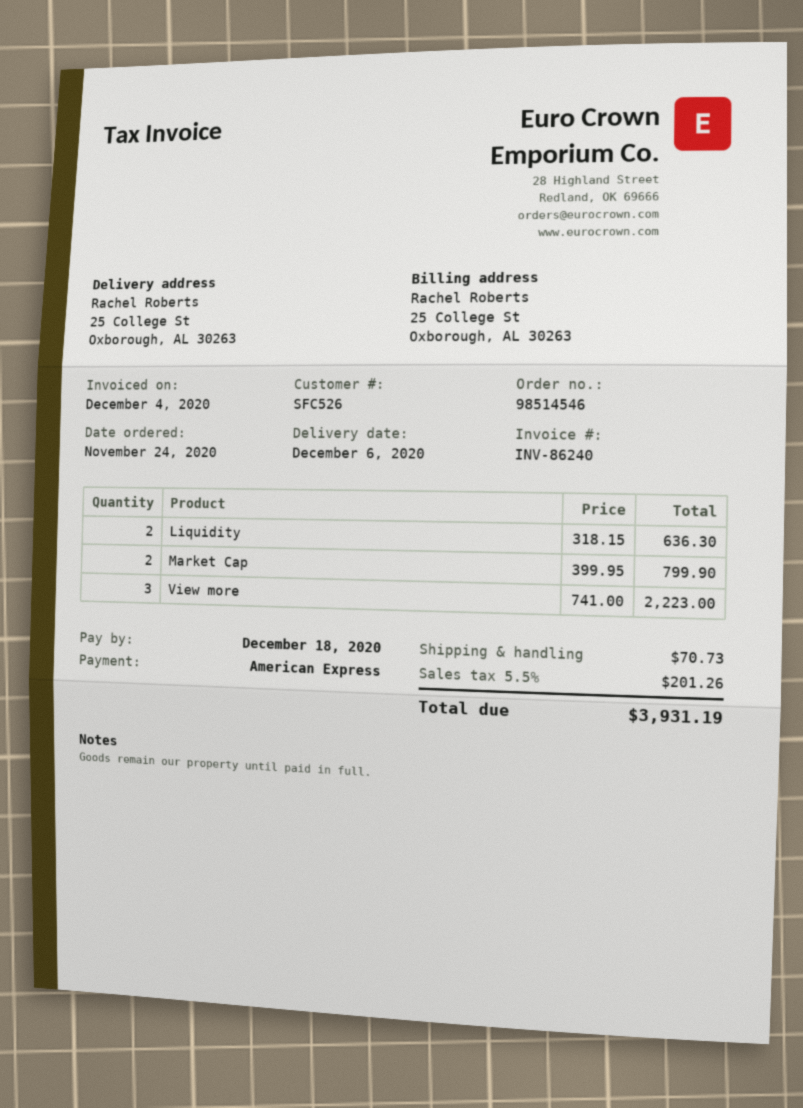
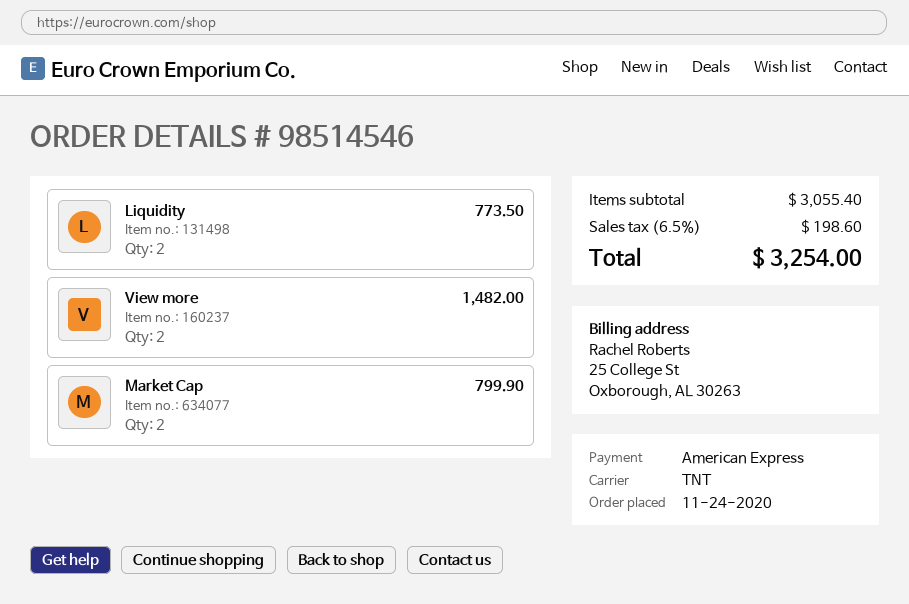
Liquidity: 2 for 636.30 -> 2 for 773.50
View more: 3 for 2223.00 -> 2 for 1482.00
shipping: 70.73 -> none
tax: 5.5% = 201.26 -> 6.5% = 198.60
total: 3931.19 -> 3254.00

